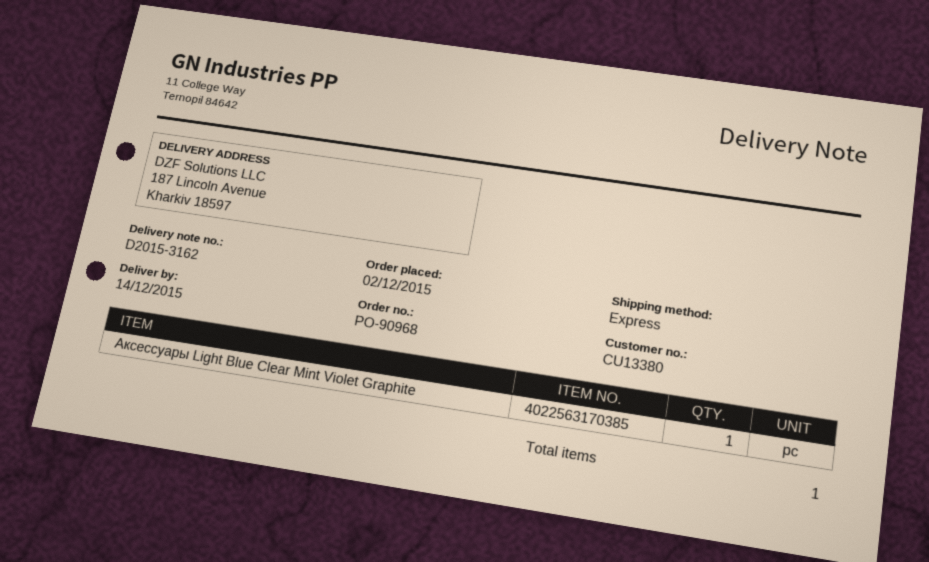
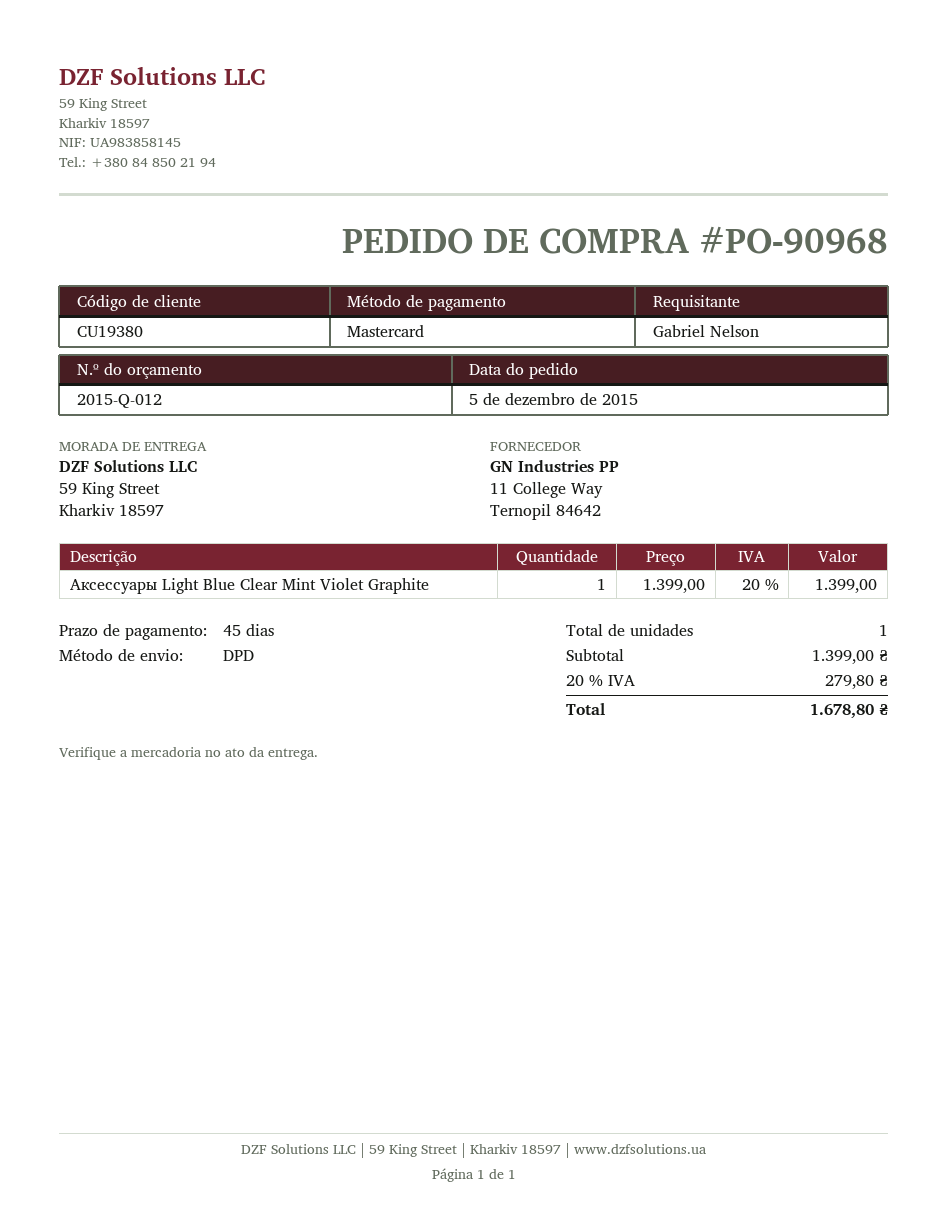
order date: 2015-12-02 -> 2015-12-05
customer number: CU13380 -> CU19380
shipping method: express -> DPD
ship to: 187 Lincoln Avenue, Kharkiv 18597 -> 59 King Street, Kharkiv 18597

